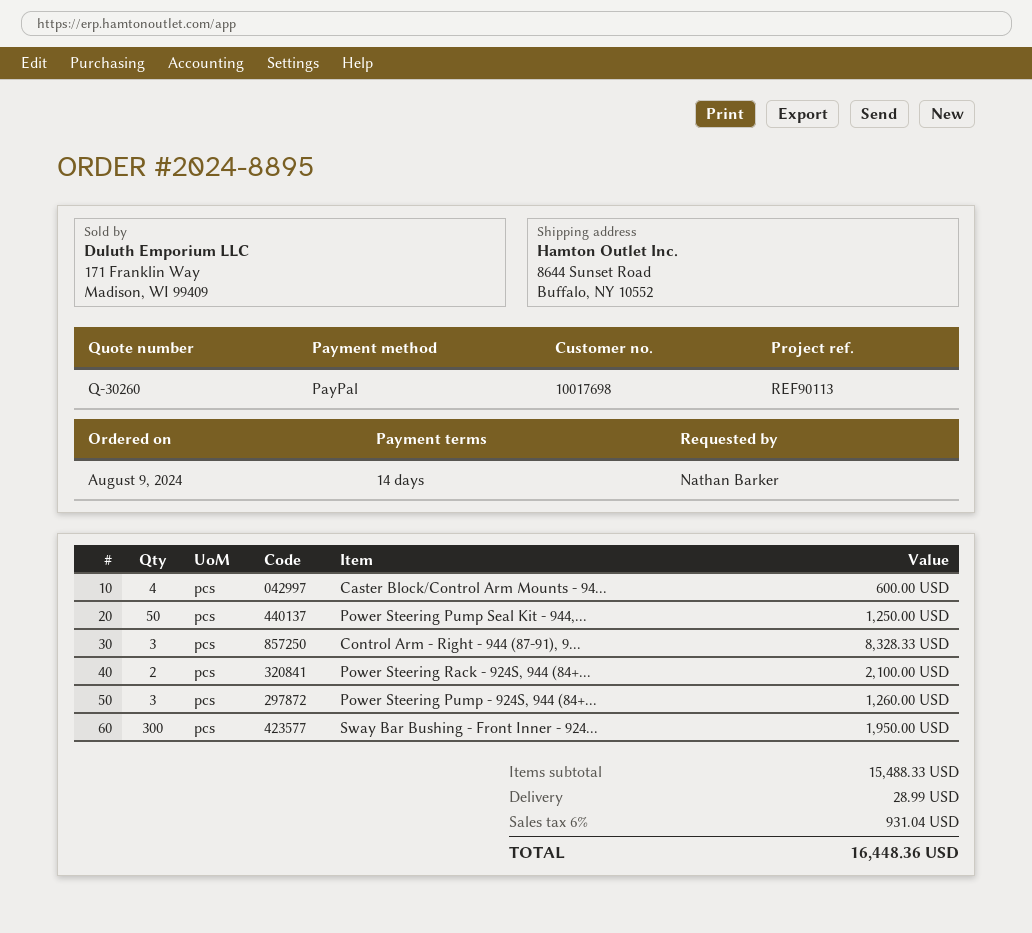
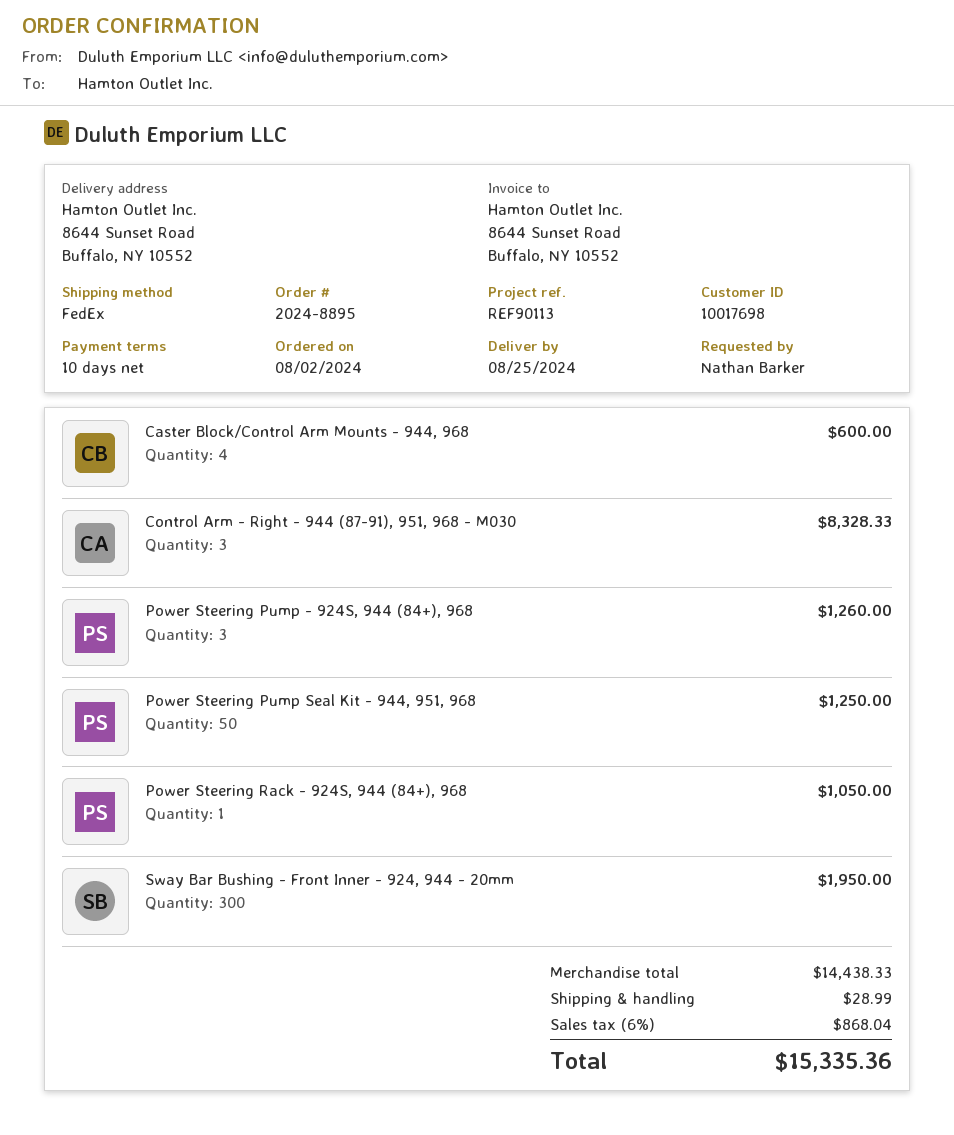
order date: 2024-08-09 -> 2024-08-02
payment terms: 14 days -> 10 days
Power Steering Rack - 924S, 944 (84+...: 2 for 2100.00 -> 1 for 1050.00
subtotal: 15488.33 -> 14438.33
tax: 6% = 931.04 -> 6% = 868.04
total: 16448.36 -> 15335.36

